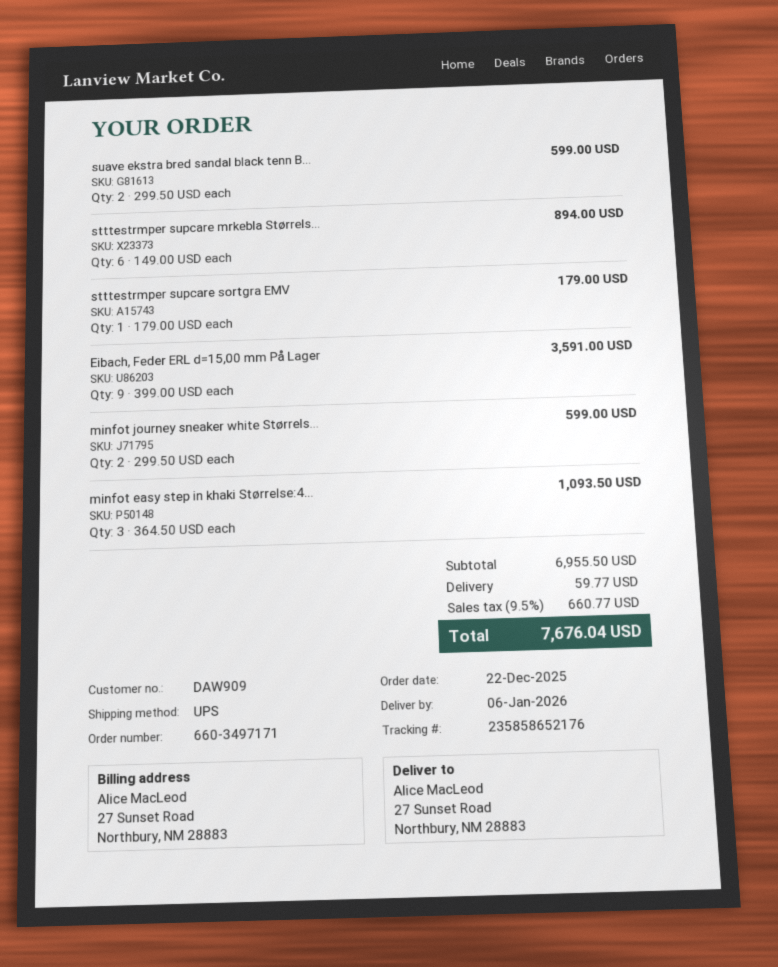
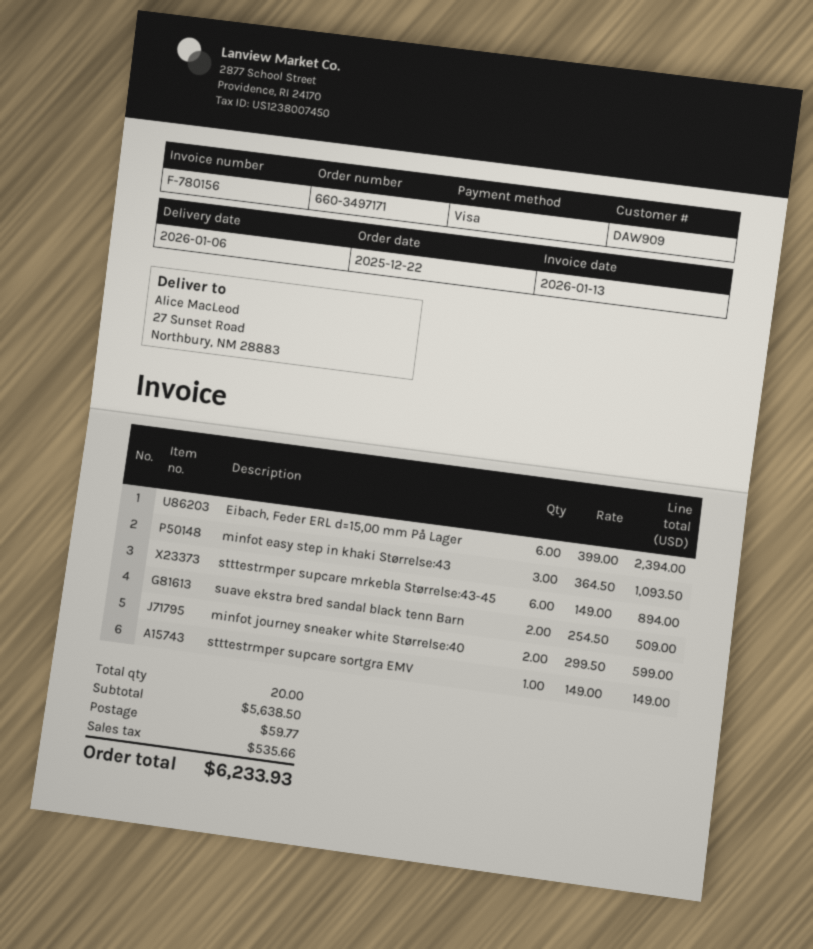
suave ekstra bred sandal black tenn B...: 2 x 299.50 = 599.00 -> 2 x 254.50 = 509.00
stttestrmper supcare sortgra EMV: 1 x 179.00 = 179.00 -> 1 x 149.00 = 149.00
Eibach, Feder ERL d=15,00 mm På Lager: 9 x 399.00 = 3591.00 -> 6 x 399.00 = 2394.00
subtotal: 6955.50 -> 5638.50
tax: 660.77 -> 535.66
total: 7676.04 -> 6233.93

